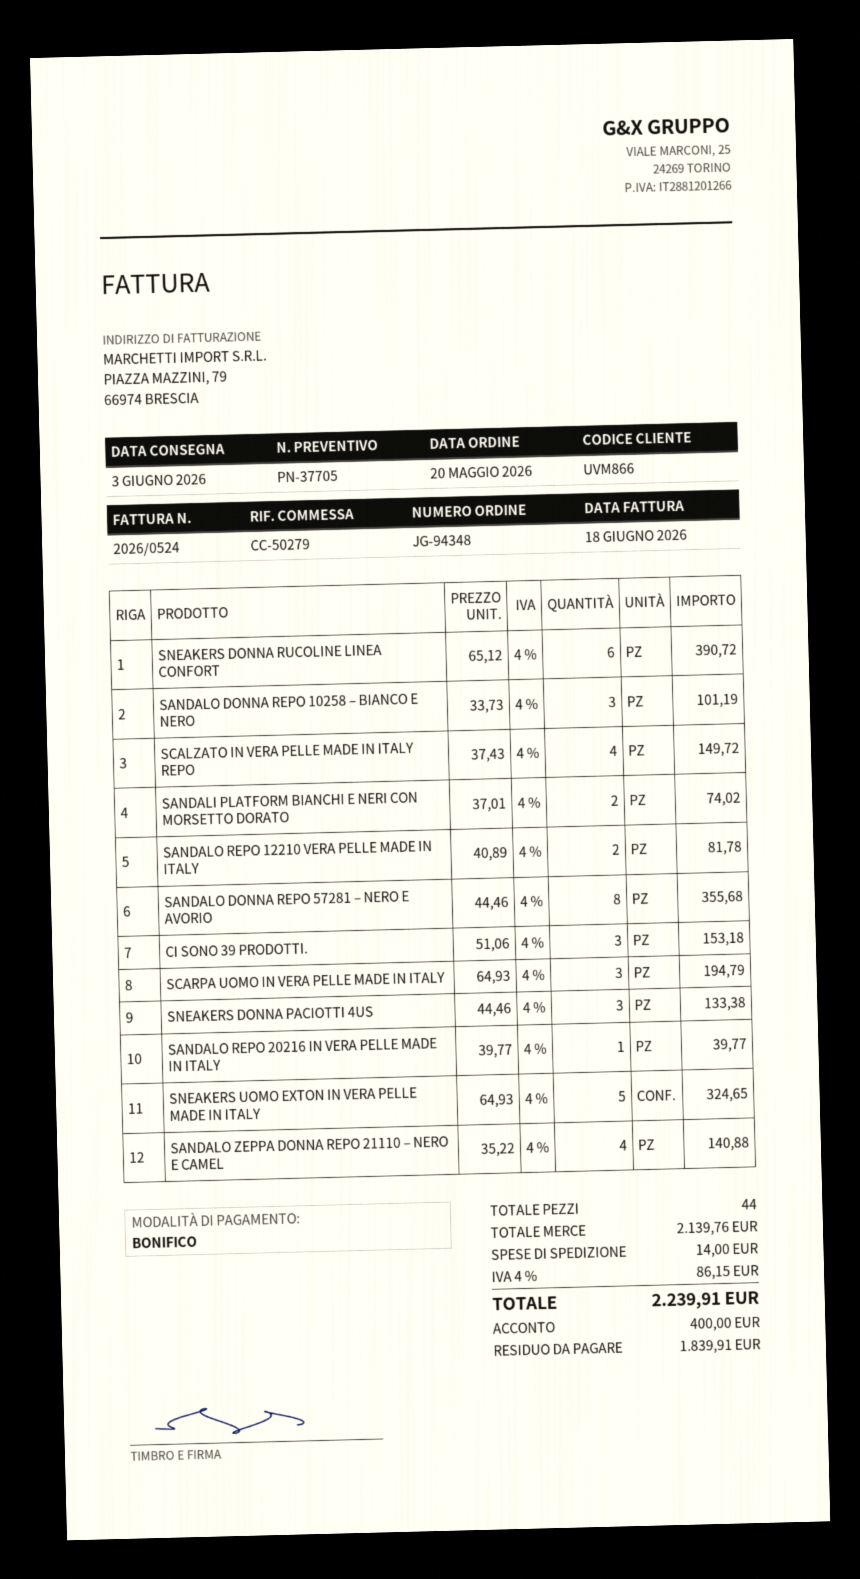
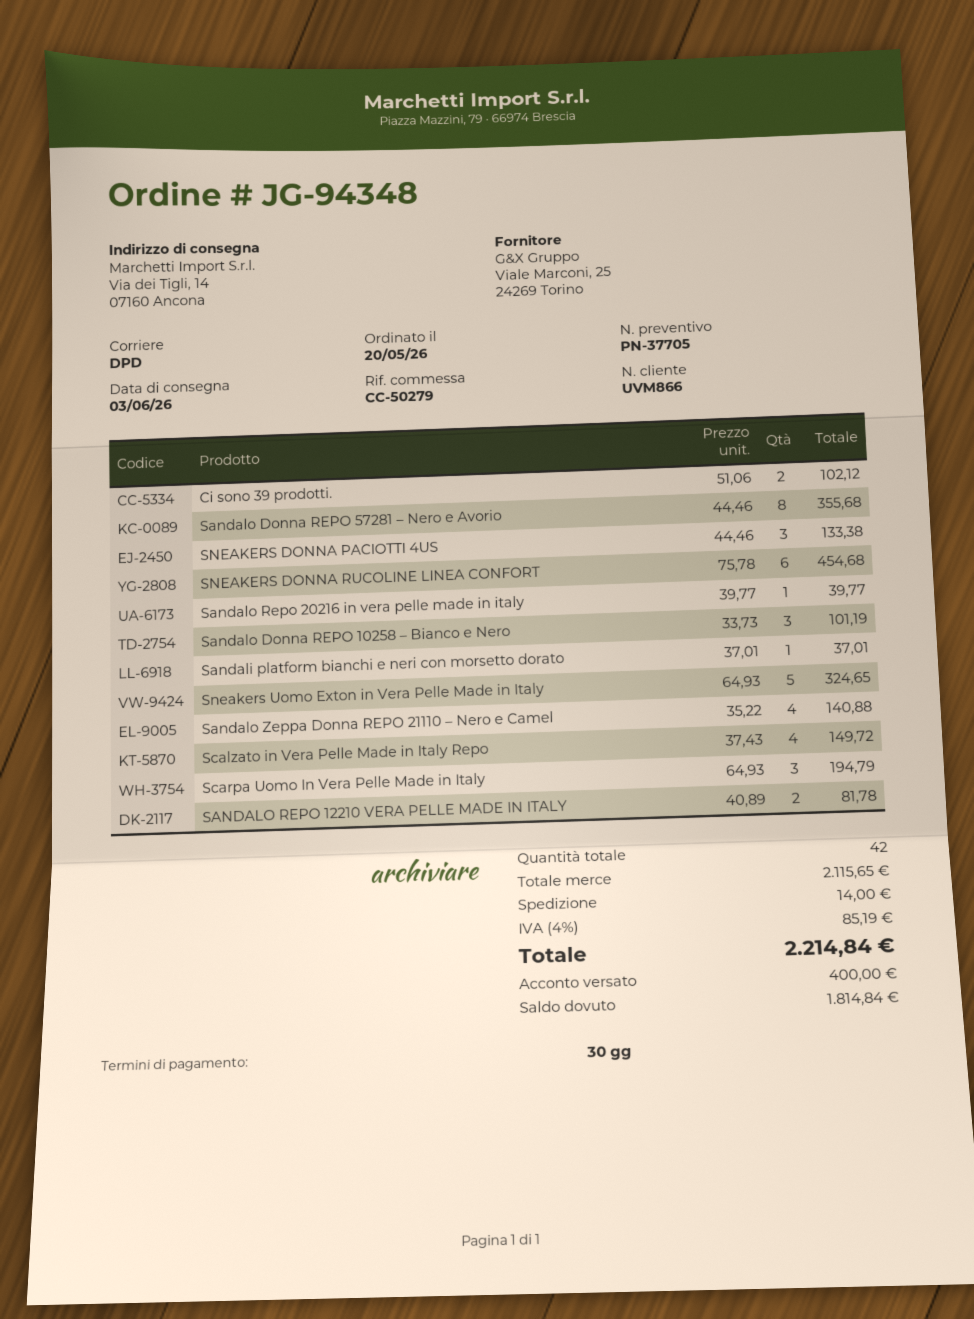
SNEAKERS DONNA RUCOLINE LINEA CONFORT: 6 x 65.12 = 390.72 -> 6 x 75.78 = 454.68
SANDALI PLATFORM BIANCHI E NERI CON MORSETTO DORATO: 2 x 37.01 = 74.02 -> 1 x 37.01 = 37.01
CI SONO 39 PRODOTTI.: 3 x 51.06 = 153.18 -> 2 x 51.06 = 102.12
total quantity: 44 -> 42
subtotal: 2139.76 -> 2115.65
tax: 4% = 86.15 -> 4% = 85.19
total: 2239.91 -> 2214.84
balance: 1839.91 -> 1814.84

